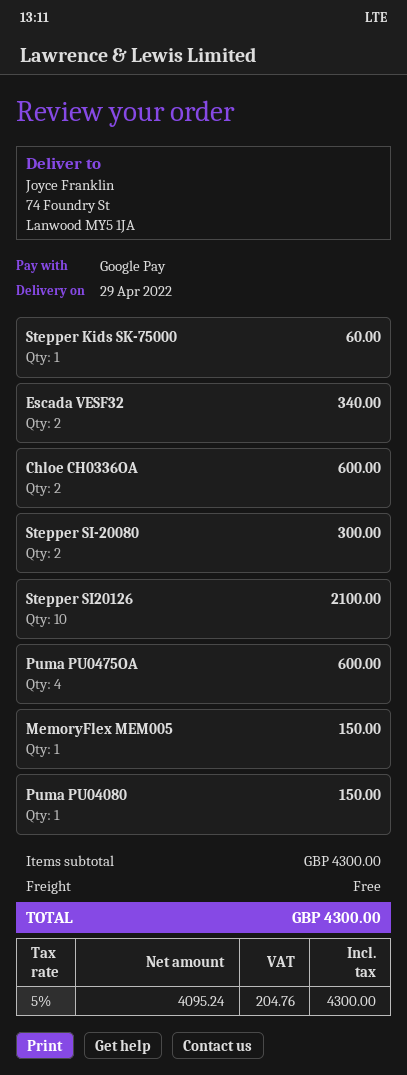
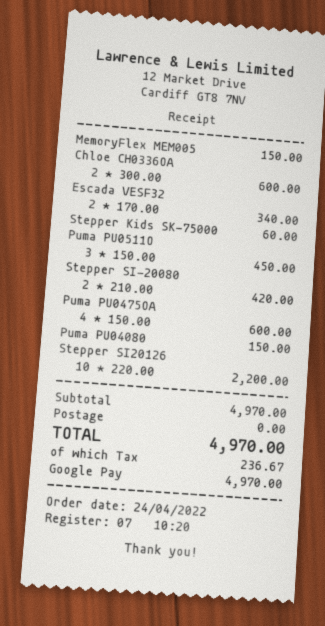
Stepper SI-20080: 2 for 300.00 -> 2 for 420.00
Stepper SI20126: 10 for 2100.00 -> 10 for 2200.00
Puma PU0511O: none -> 3 for 450.00
subtotal: 4300.00 -> 4970.00
tax: 204.76 -> 236.67
total: 4300.00 -> 4970.00

